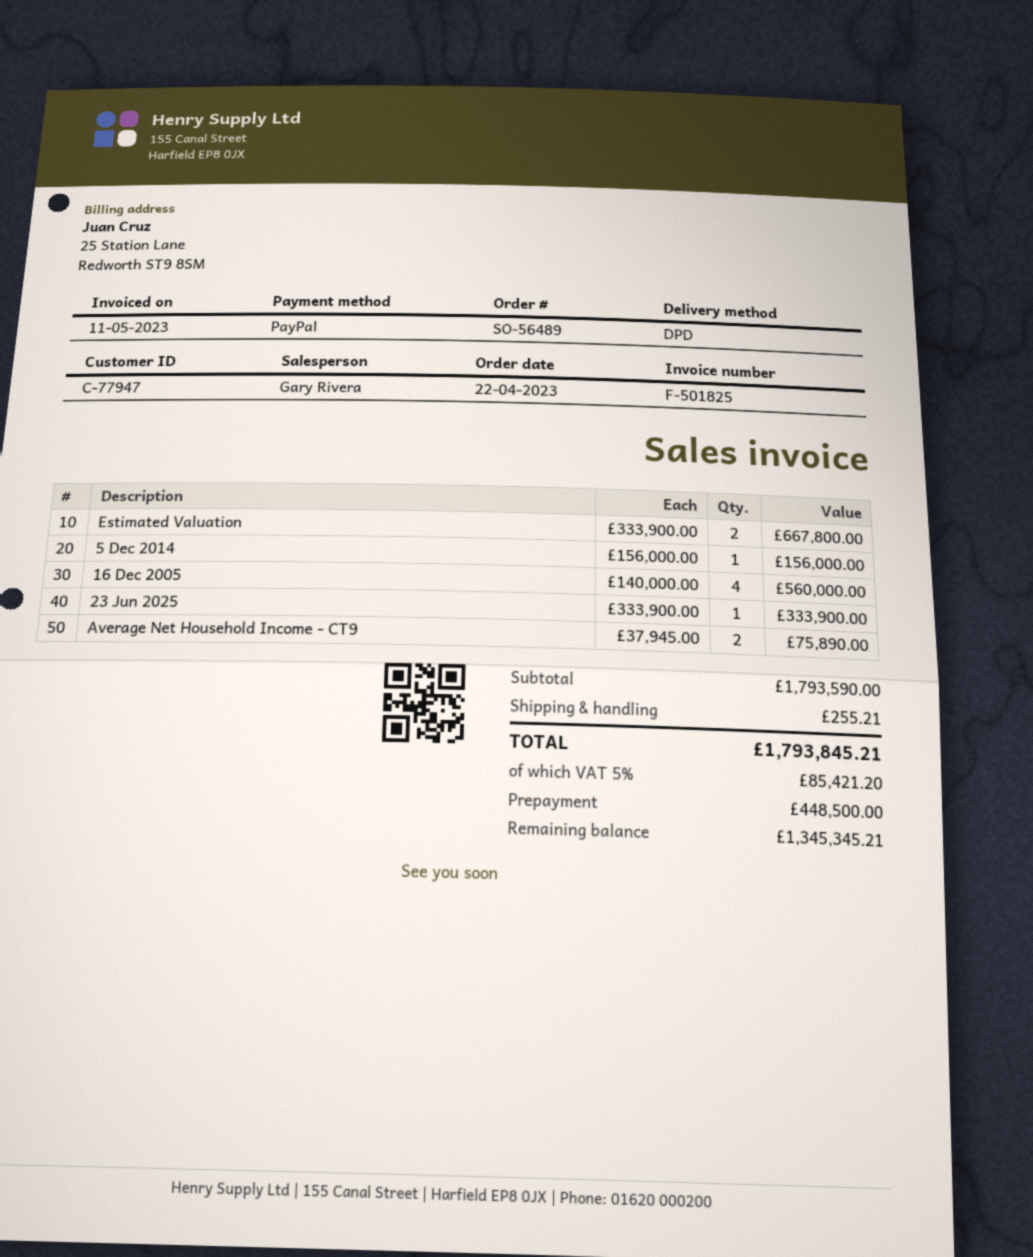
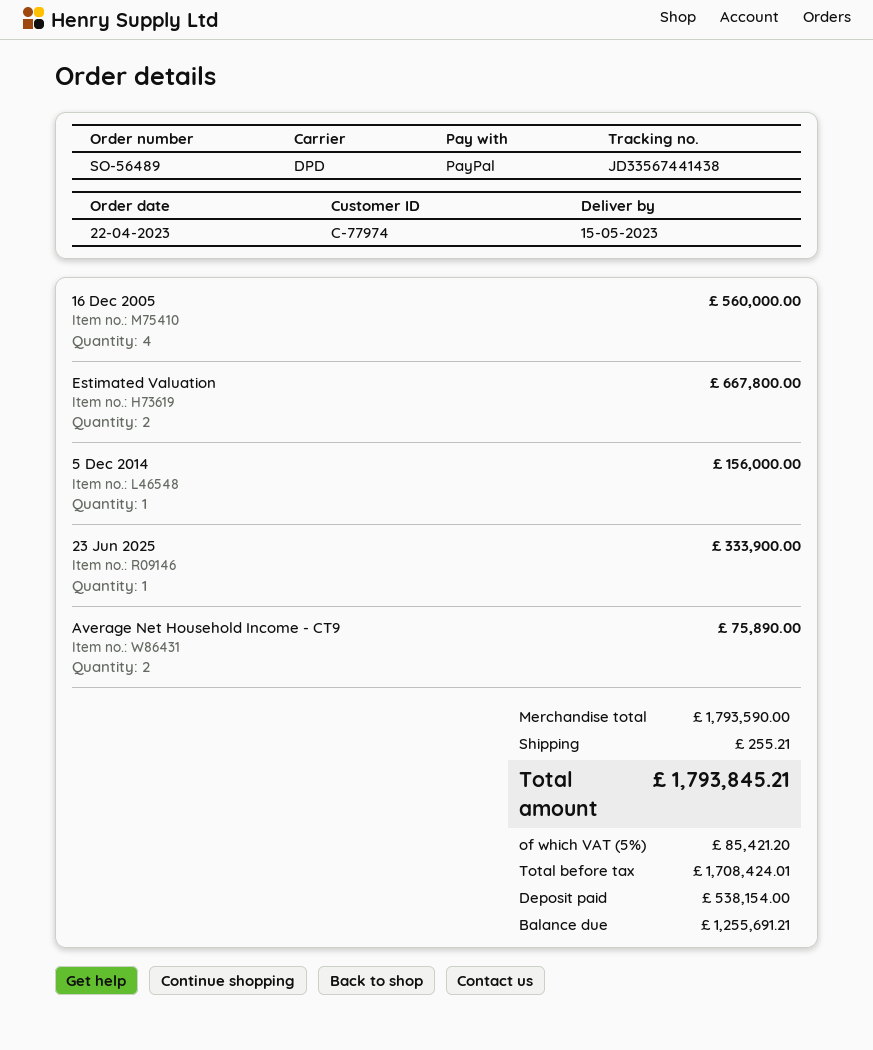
customer number: C-77947 -> C-77974
deposit: 448500.00 -> 538154.00
balance: 1345345.21 -> 1255691.21

